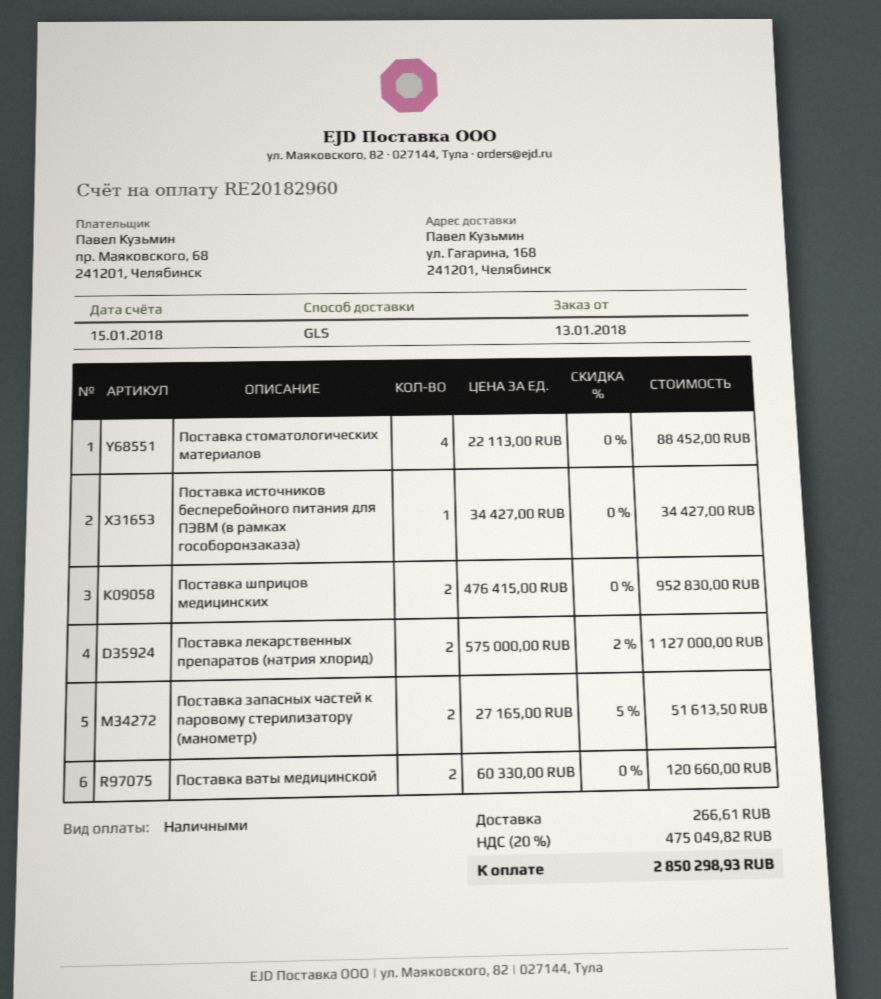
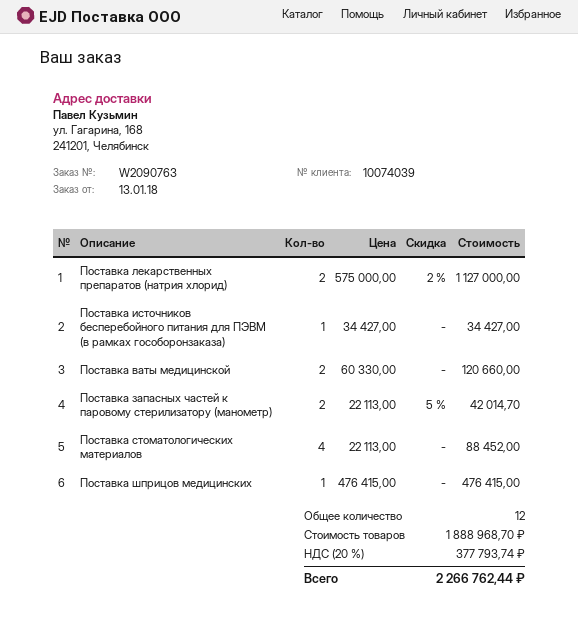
Поставка шприцов медицинских: 2 x 476415.00 = 952830.00 -> 1 x 476415.00 = 476415.00
Поставка запасных частей к паровому стерилизатору (манометр): 2 x 27165.00 - 5% = 51613.50 -> 2 x 22113.00 - 5% = 42014.70
shipping: 266.61 -> none
tax: 20% = 475049.82 -> 20% = 377793.74
total: 2850298.93 -> 2266762.44

